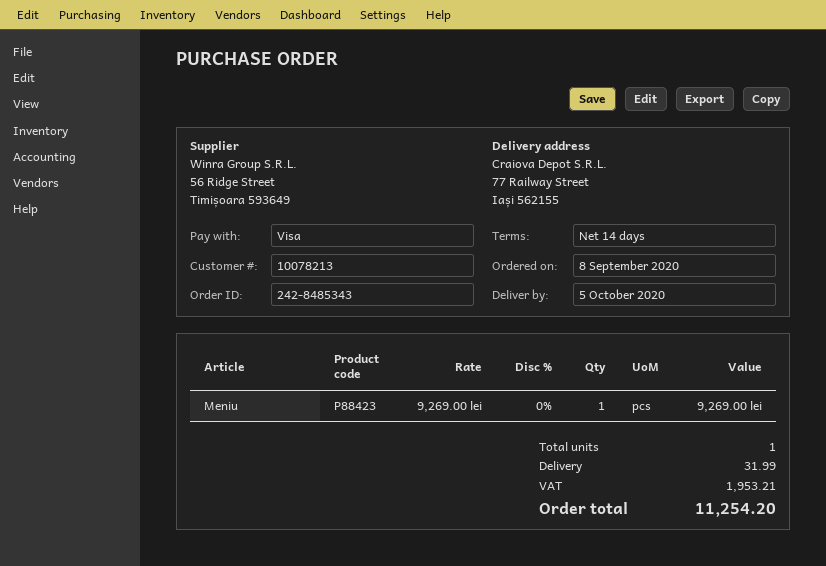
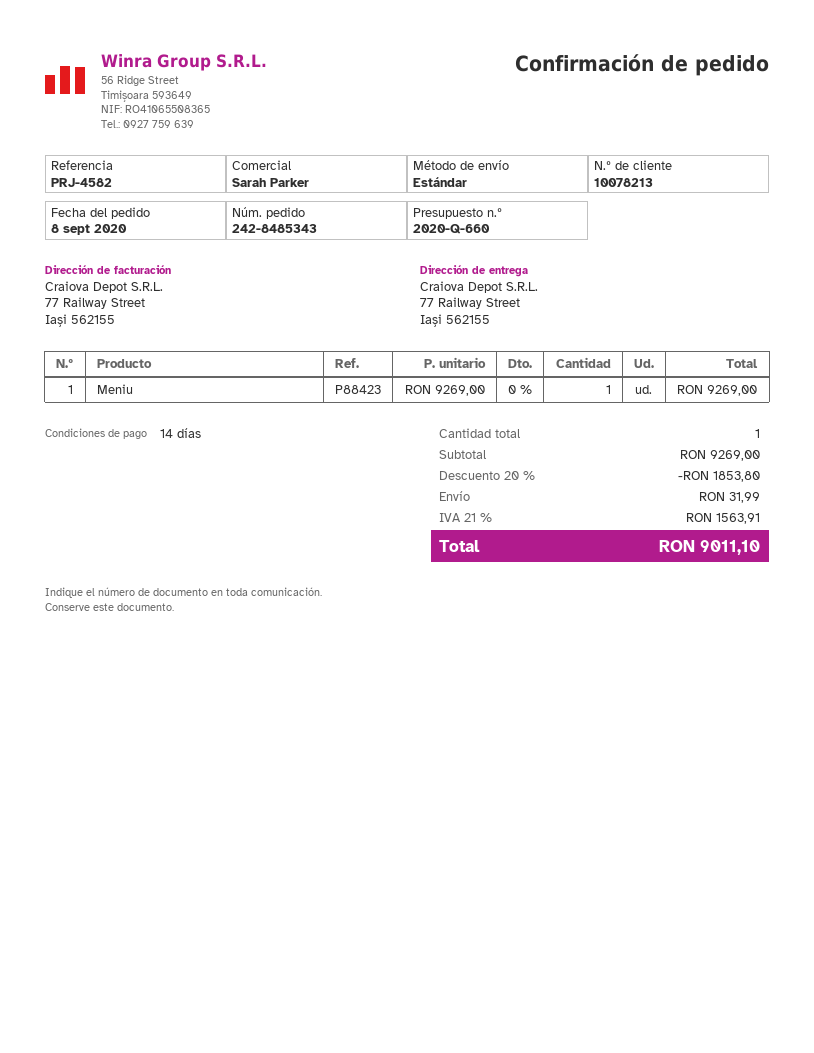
discount: none -> 20% = 1853.80
tax: 1953.21 -> 1563.91
total: 11254.20 -> 9011.10

